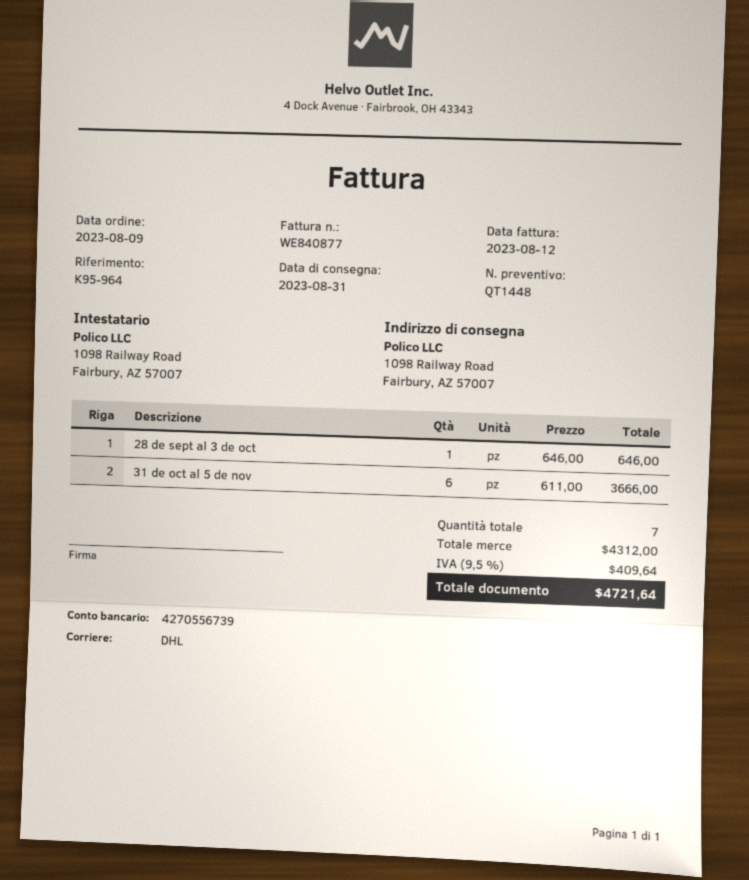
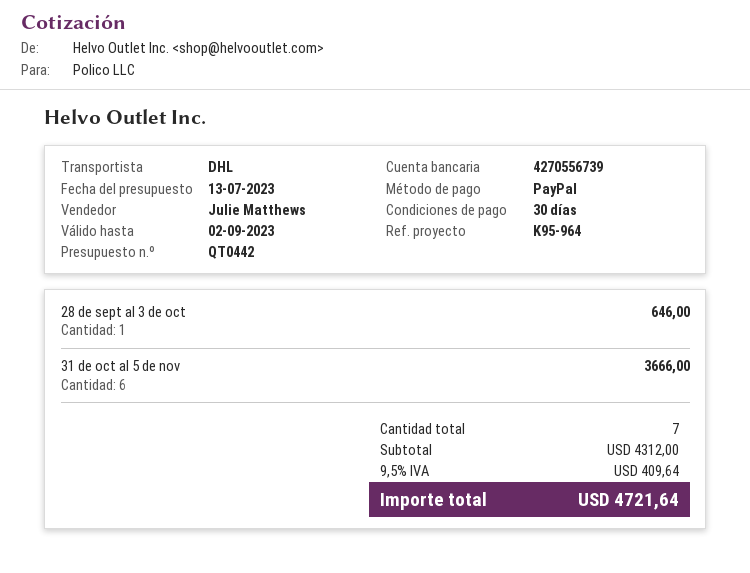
quote number: QT1448 -> QT0442

